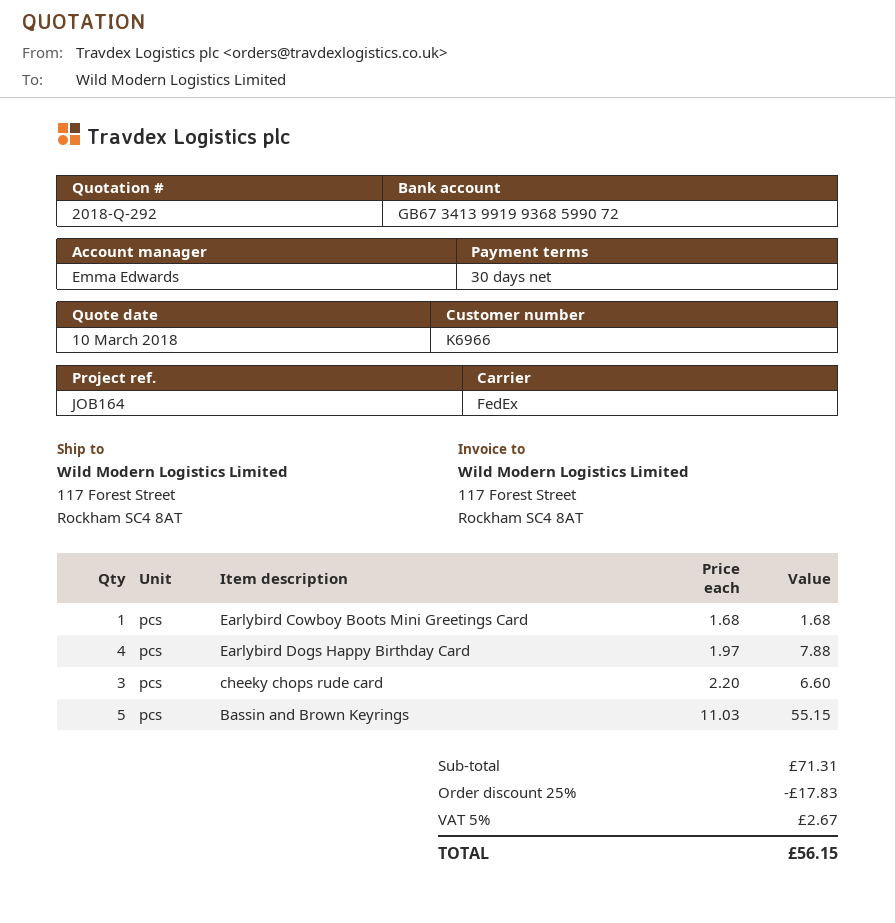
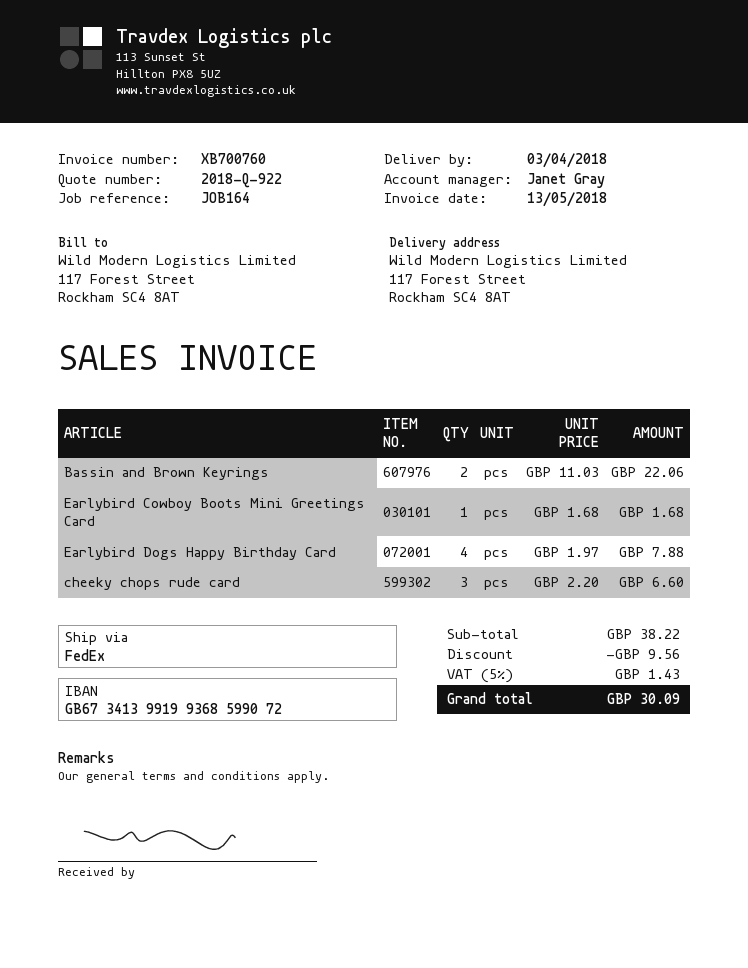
quote number: 2018-Q-292 -> 2018-Q-922
sales rep: Emma Edwards -> Janet Gray
Bassin and Brown Keyrings: 5 x 11.03 = 55.15 -> 2 x 11.03 = 22.06
subtotal: 71.31 -> 38.22
discount: 17.83 -> 9.56
tax: 5% = 2.67 -> 5% = 1.43
total: 56.15 -> 30.09

